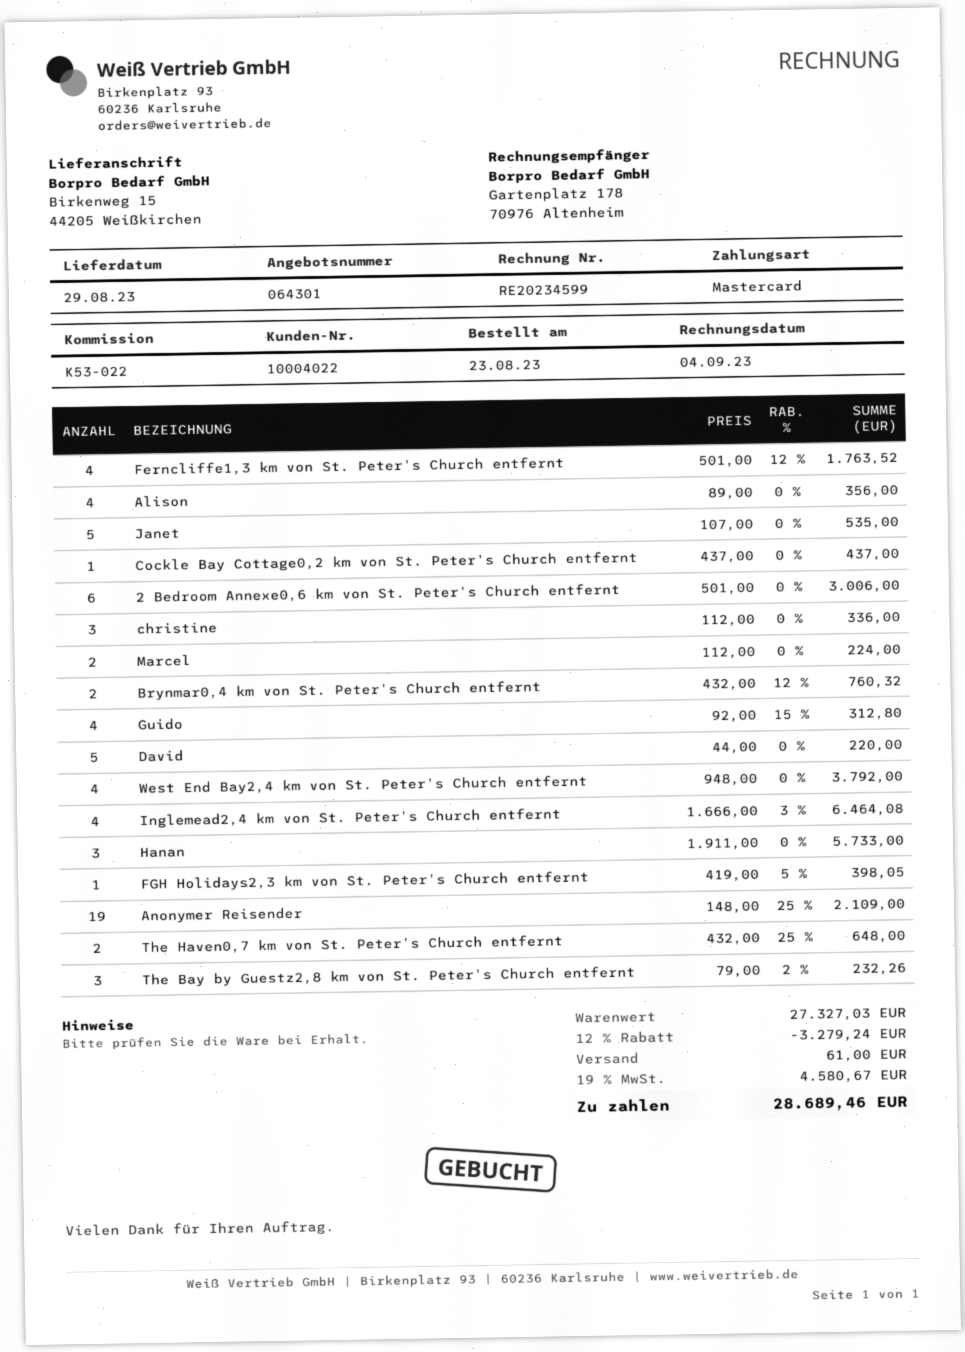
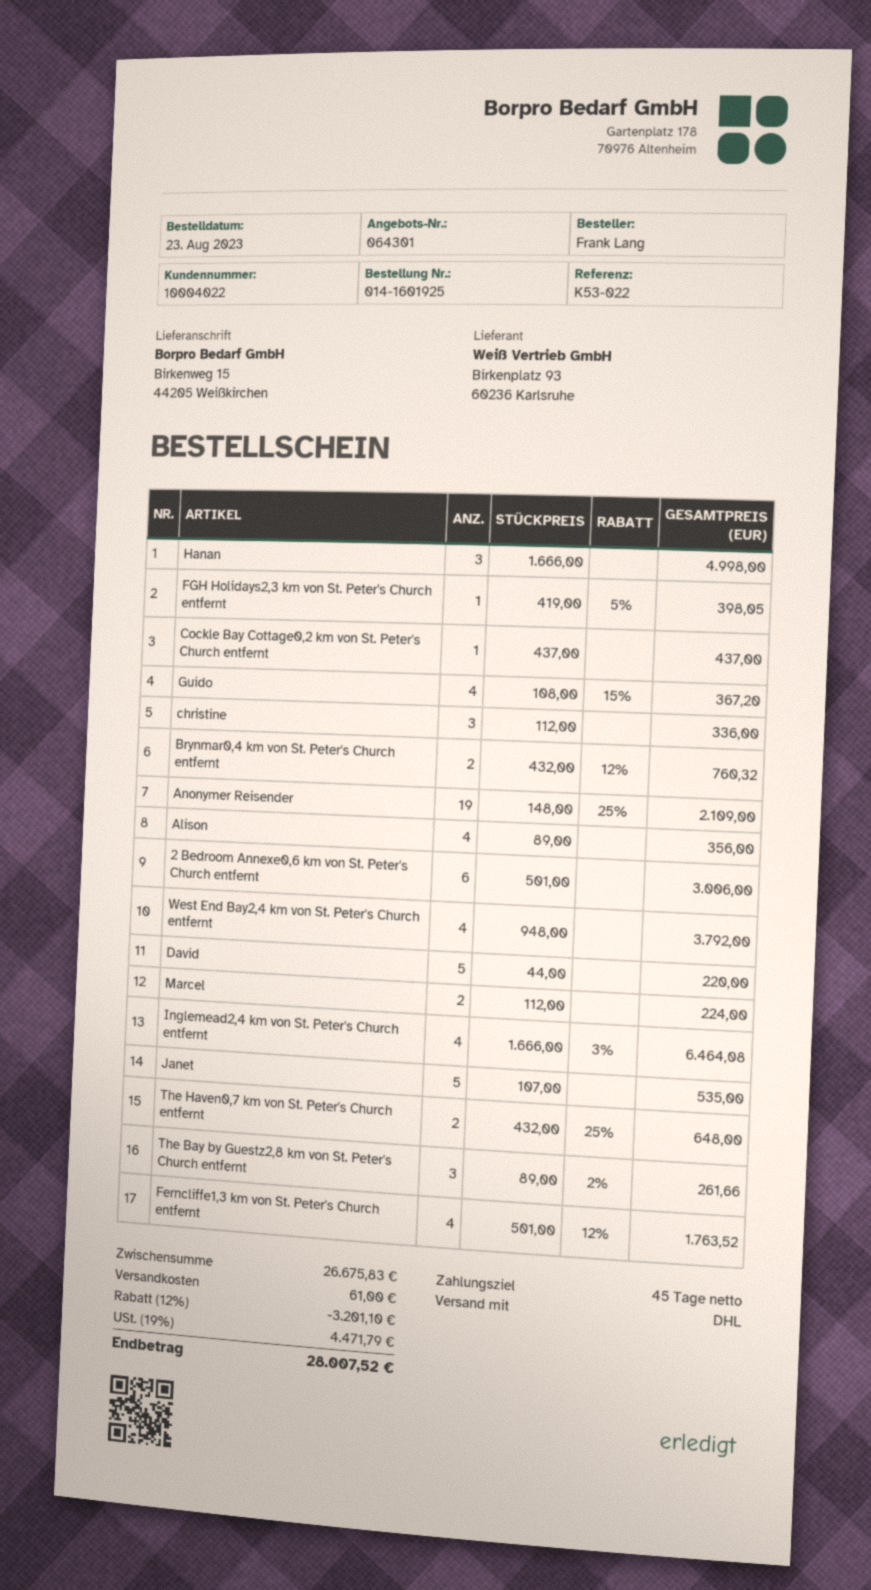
Guido: 4 x 92.00 - 15% = 312.80 -> 4 x 108.00 - 15% = 367.20
Hanan: 3 x 1911.00 = 5733.00 -> 3 x 1666.00 = 4998.00
The Bay by Guestz2,8 km von St. Peter's Church entfernt: 3 x 79.00 - 2% = 232.26 -> 3 x 89.00 - 2% = 261.66
subtotal: 27327.03 -> 26675.83
discount: 12% = 3279.24 -> 12% = 3201.10
tax: 19% = 4580.67 -> 19% = 4471.79
total: 28689.46 -> 28007.52

